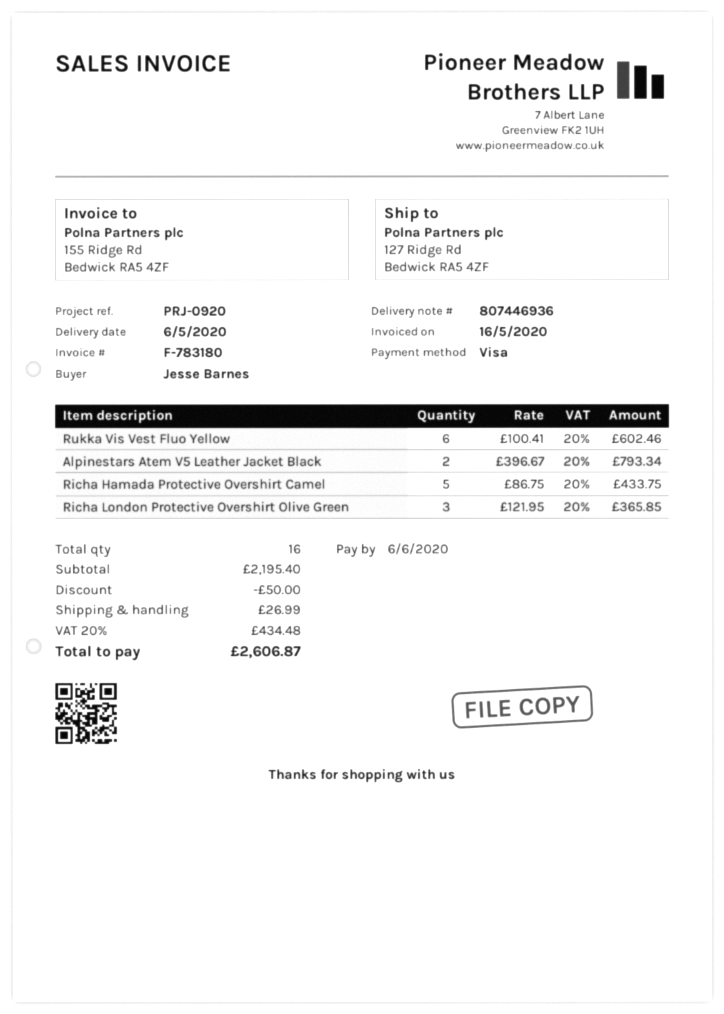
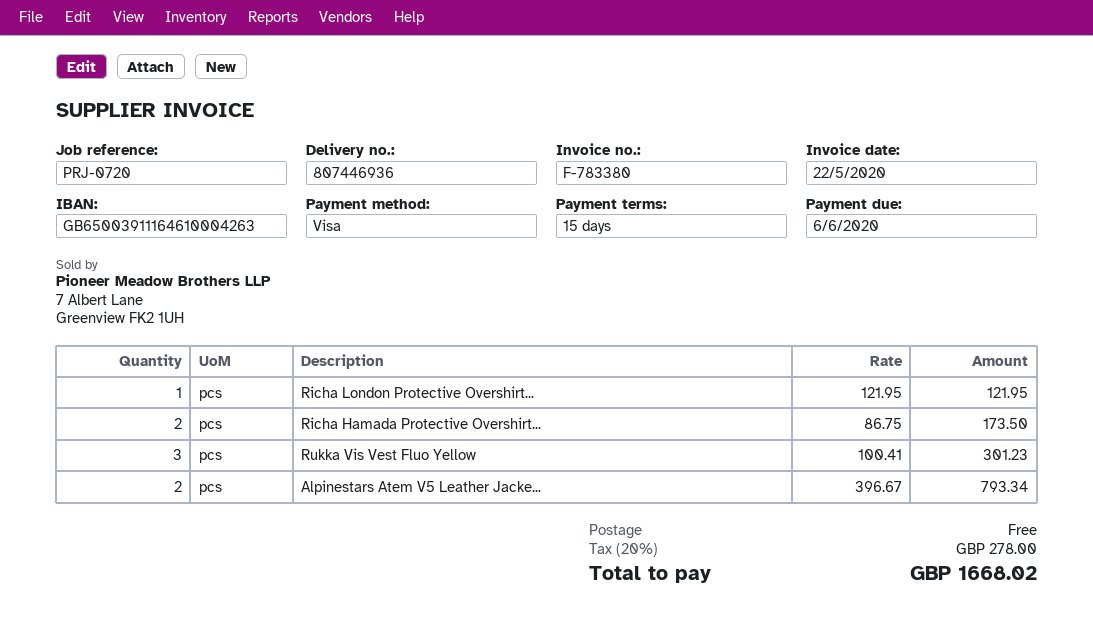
invoice number: F-783180 -> F-783380
invoice date: 2020-05-16 -> 2020-05-22
reference: PRJ-0920 -> PRJ-0720
Rukka Vis Vest Fluo Yellow: 6 x 100.41 = 602.46 -> 3 x 100.41 = 301.23
Richa Hamada Protective Overshirt Camel: 5 x 86.75 = 433.75 -> 2 x 86.75 = 173.50
Richa London Protective Overshirt Olive Green: 3 x 121.95 = 365.85 -> 1 x 121.95 = 121.95
discount: 50.00 -> none
shipping: 26.99 -> 0.00
tax: 20% = 434.48 -> 20% = 278.00
total: 2606.87 -> 1668.02

